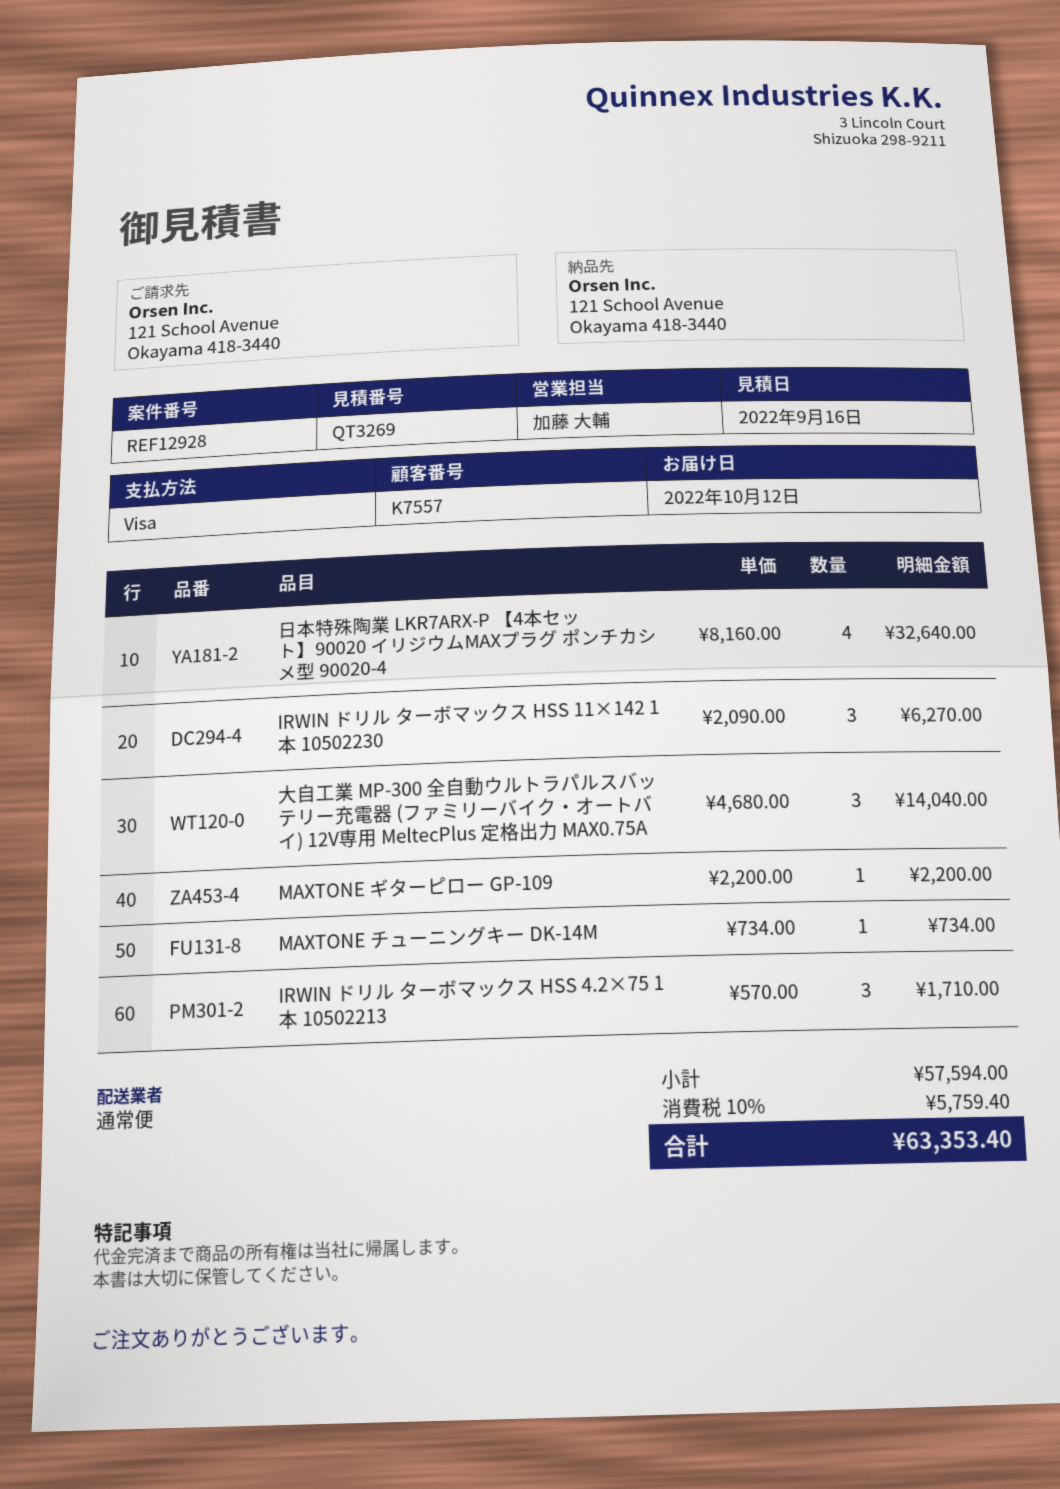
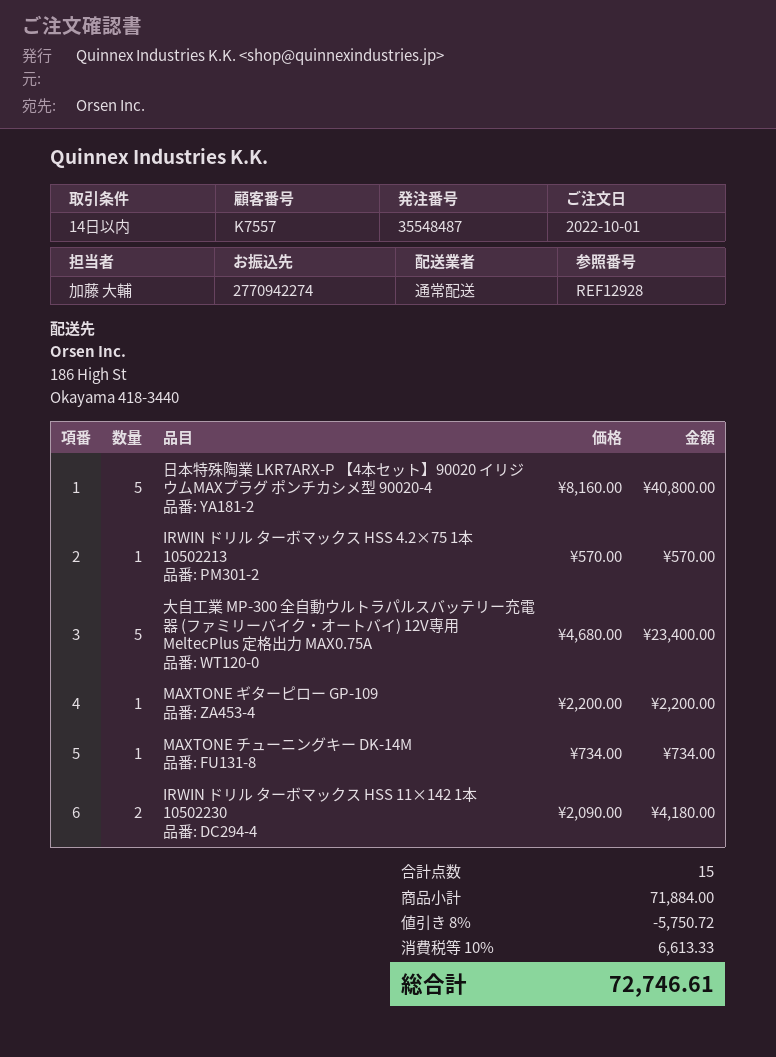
ship to: 121 School Avenue, Okayama 418-3440 -> 186 High St, Okayama 418-3440
日本特殊陶業 LKR7ARX-P 【4本セット】90020 イリジウムMAXプラグ ポンチカシメ型 90020-4: 4 x 8160.00 = 32640.00 -> 5 x 8160.00 = 40800.00
IRWIN ドリル ターボマックス HSS 11×142 1本 10502230: 3 x 2090.00 = 6270.00 -> 2 x 2090.00 = 4180.00
大自工業 MP-300 全自動ウルトラパルスバッテリー充電器 (ファミリーバイク・オートバイ) 12V専用 MeltecPlus 定格出力 MAX0.75A: 3 x 4680.00 = 14040.00 -> 5 x 4680.00 = 23400.00
IRWIN ドリル ターボマックス HSS 4.2×75 1本 10502213: 3 x 570.00 = 1710.00 -> 1 x 570.00 = 570.00
subtotal: 57594.00 -> 71884.00
discount: none -> 8% = 5750.72
tax: 10% = 5759.40 -> 10% = 6613.33
total: 63353.40 -> 72746.61

